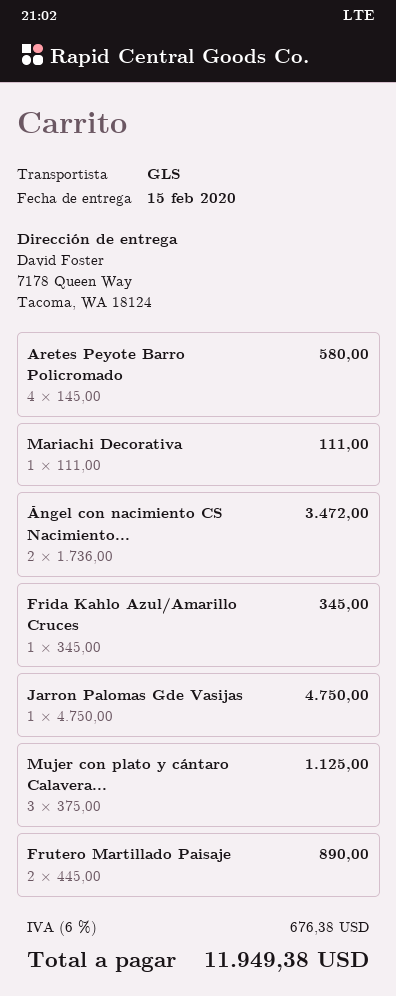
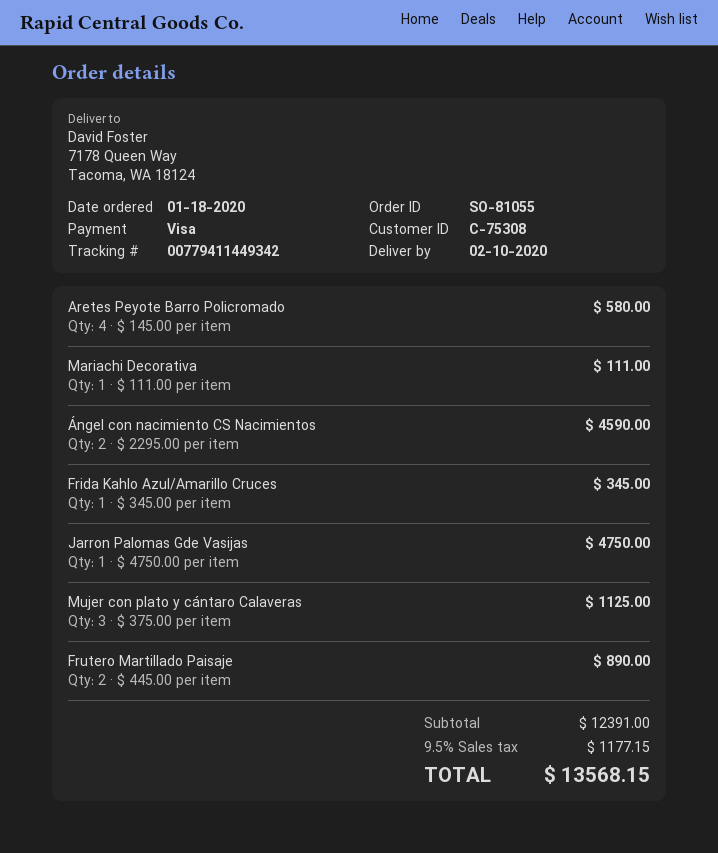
delivery date: 2020-02-15 -> 2020-02-10
Ángel con nacimiento CS Nacimiento...: 2 x 1736.00 = 3472.00 -> 2 x 2295.00 = 4590.00
tax: 6% = 676.38 -> 9.5% = 1177.15
total: 11949.38 -> 13568.15

